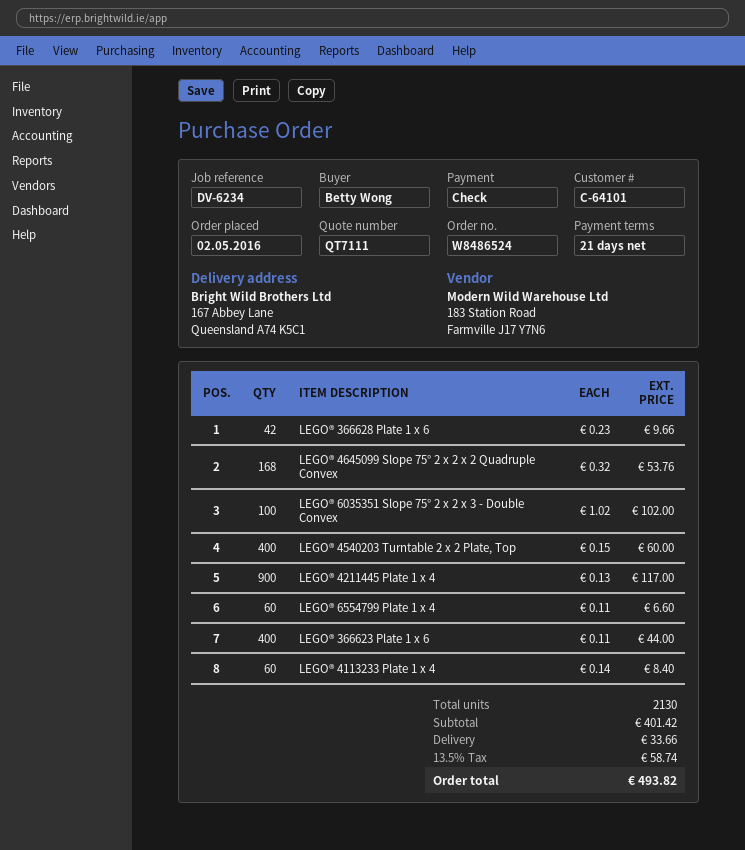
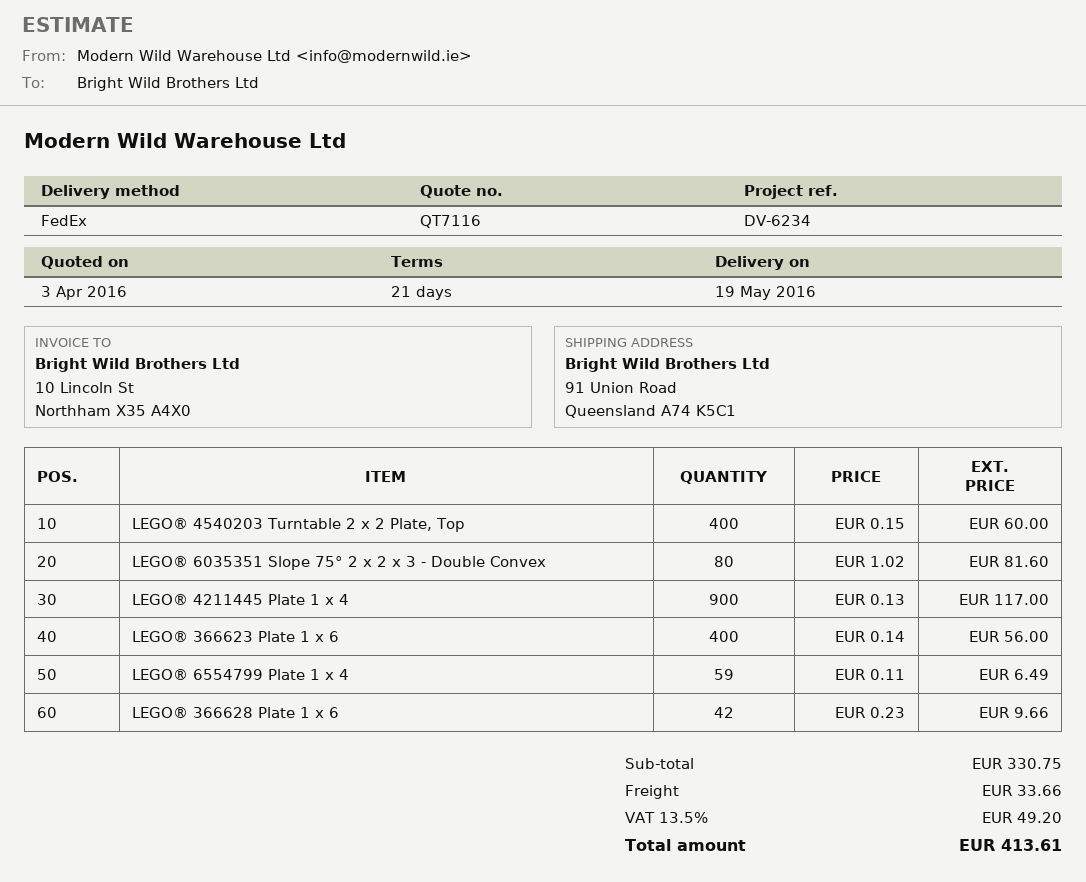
quote number: QT7111 -> QT7116
ship to: 167 Abbey Lane, Queensland A74 K5C1 -> 91 Union Road, Queensland A74 K5C1
LEGO® 4645099 Slope 75° 2 x 2 x 2 Quadruple Convex: 168 x 0.32 = 53.76 -> none
LEGO® 6035351 Slope 75° 2 x 2 x 3 - Double Convex: 100 x 1.02 = 102.00 -> 80 x 1.02 = 81.60
LEGO® 6554799 Plate 1 x 4: 60 x 0.11 = 6.60 -> 59 x 0.11 = 6.49
LEGO® 366623 Plate 1 x 6: 400 x 0.11 = 44.00 -> 400 x 0.14 = 56.00
LEGO® 4113233 Plate 1 x 4: 60 x 0.14 = 8.40 -> none
subtotal: 401.42 -> 330.75
tax: 13.5% = 58.74 -> 13.5% = 49.20
total: 493.82 -> 413.61

